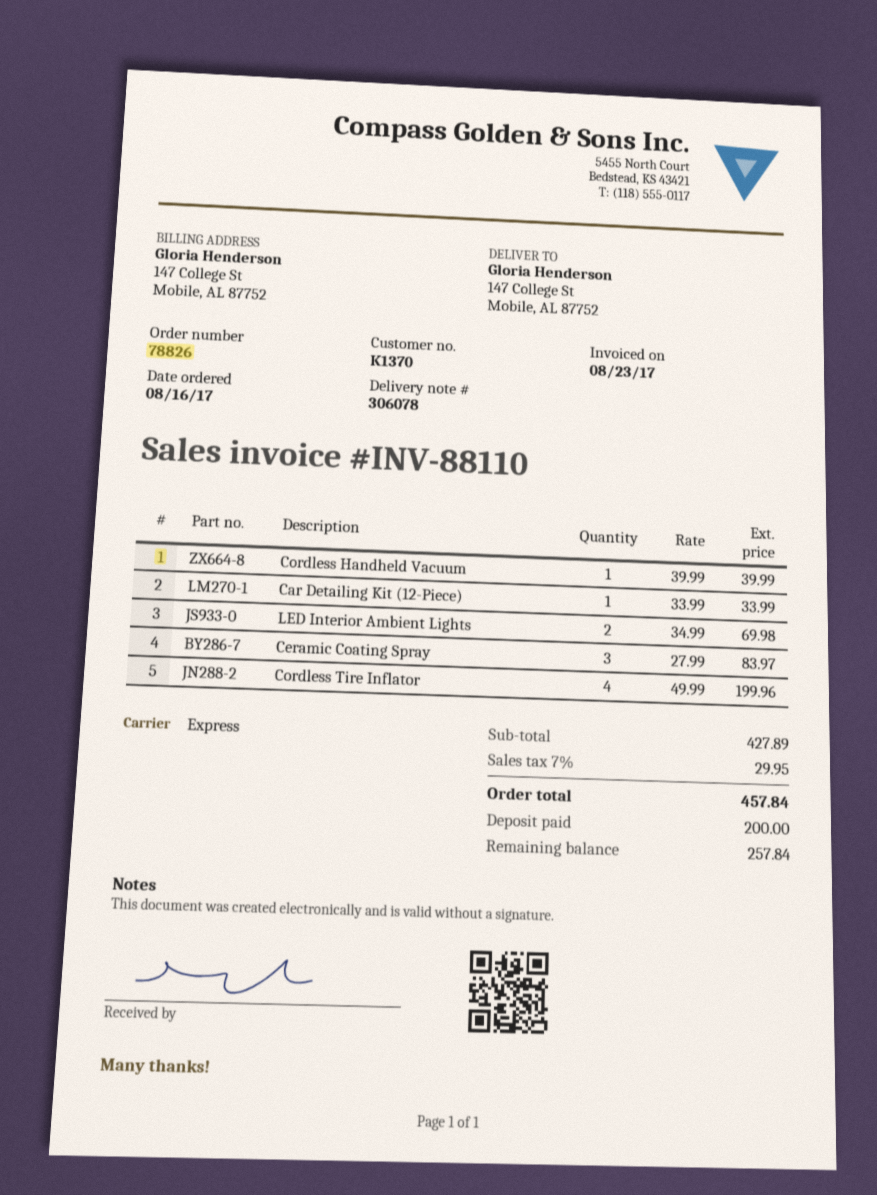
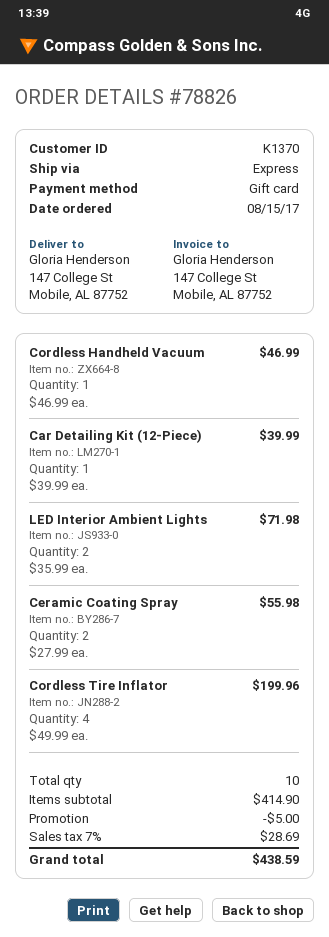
order date: 2017-08-16 -> 2017-08-15
Cordless Handheld Vacuum: 1 x 39.99 = 39.99 -> 1 x 46.99 = 46.99
Car Detailing Kit (12-Piece): 1 x 33.99 = 33.99 -> 1 x 39.99 = 39.99
LED Interior Ambient Lights: 2 x 34.99 = 69.98 -> 2 x 35.99 = 71.98
Ceramic Coating Spray: 3 x 27.99 = 83.97 -> 2 x 27.99 = 55.98
subtotal: 427.89 -> 414.90
discount: none -> 5.00
tax: 7% = 29.95 -> 7% = 28.69
total: 457.84 -> 438.59

